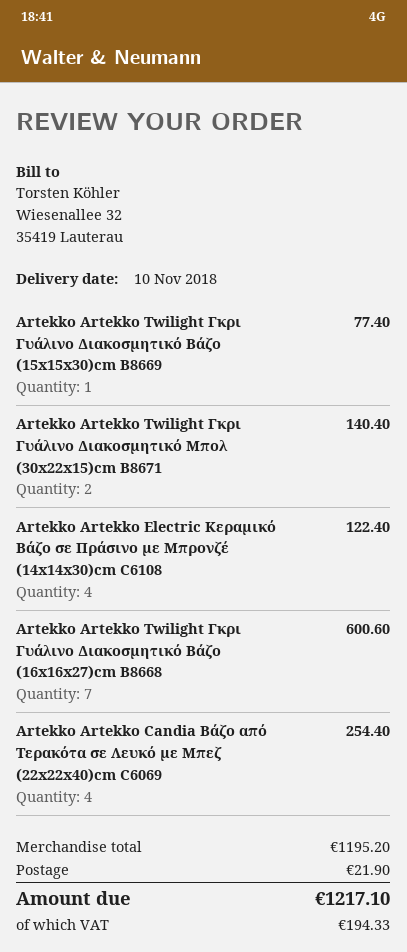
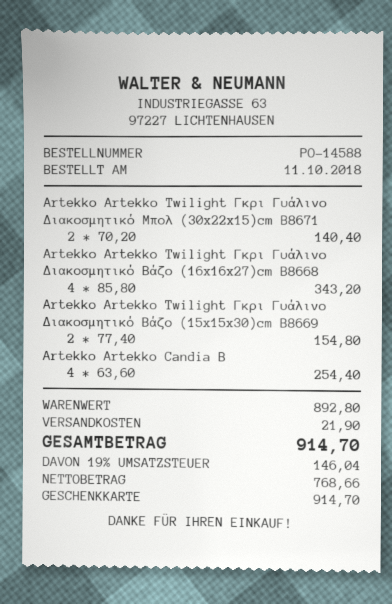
Artekko Artekko Twilight Γκρι Γυάλινο Διακοσμητικό Βάζο (15x15x30)cm B8669: 1 for 77.40 -> 2 for 154.80
Artekko Artekko Electric Κεραμικό Βάζο σε Πράσινο με Μπρονζέ (14x14x30)cm C6108: 4 for 122.40 -> none
Artekko Artekko Twilight Γκρι Γυάλινο Διακοσμητικό Βάζο (16x16x27)cm B8668: 7 for 600.60 -> 4 for 343.20
subtotal: 1195.20 -> 892.80
tax: 194.33 -> 146.04
total: 1217.10 -> 914.70

